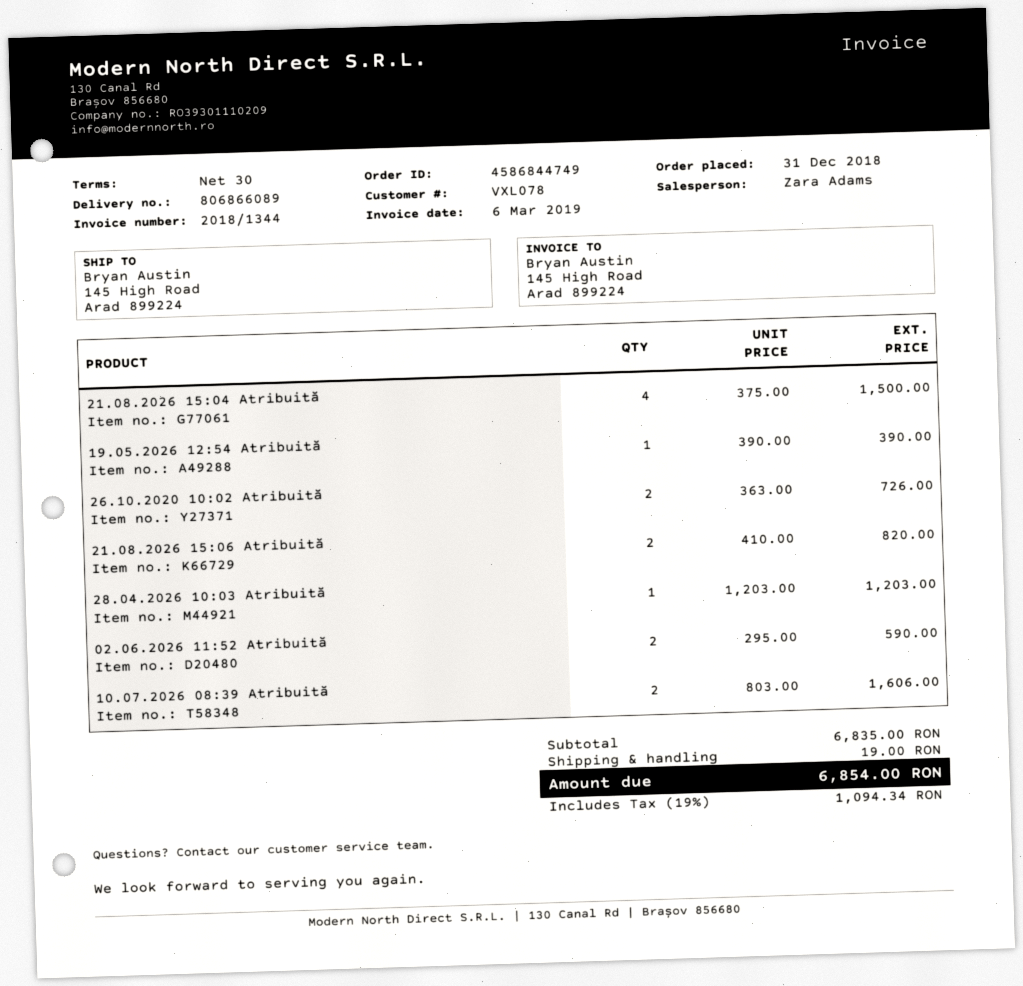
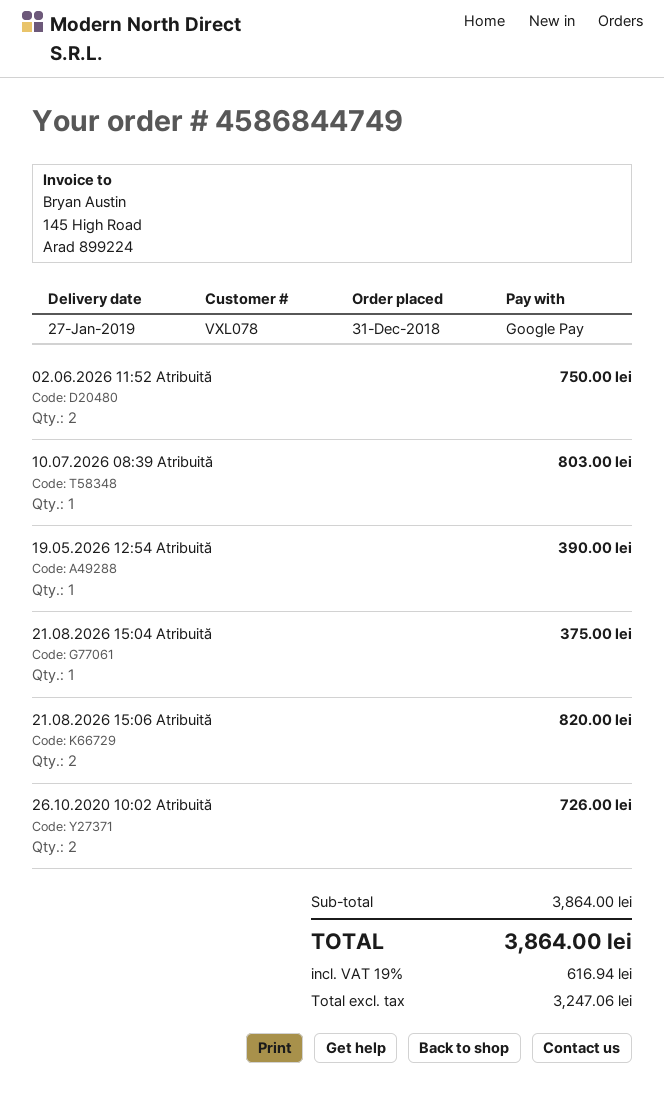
21.08.2026 15:04 Atribuită: 4 for 1500.00 -> 1 for 375.00
28.04.2026 10:03 Atribuită: 1 for 1203.00 -> none
02.06.2026 11:52 Atribuită: 2 for 590.00 -> 2 for 750.00
10.07.2026 08:39 Atribuită: 2 for 1606.00 -> 1 for 803.00
subtotal: 6835.00 -> 3864.00
shipping: 19.00 -> none
tax: 19% = 1094.34 -> 19% = 616.94
total: 6854.00 -> 3864.00

